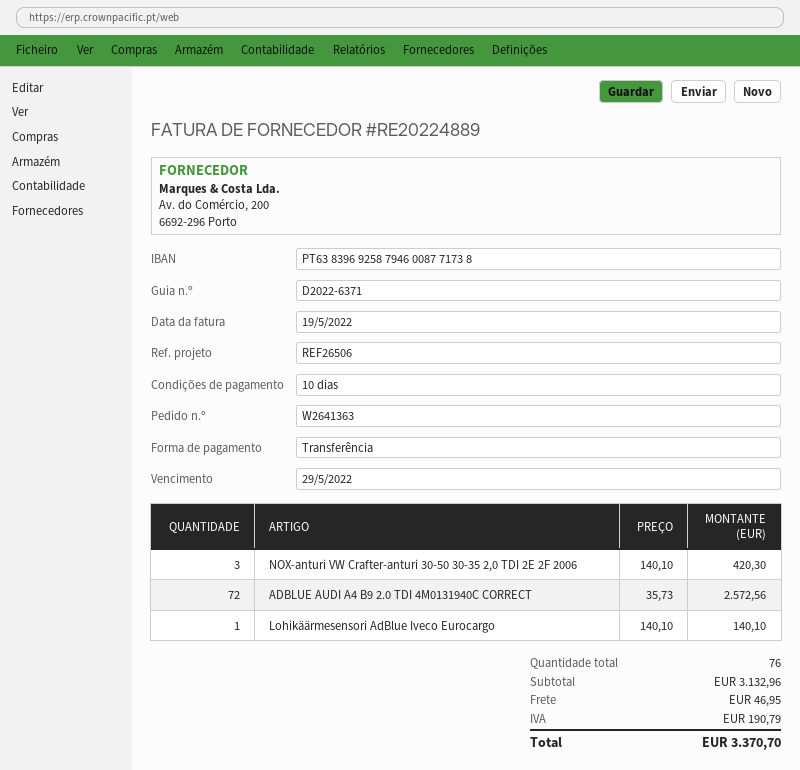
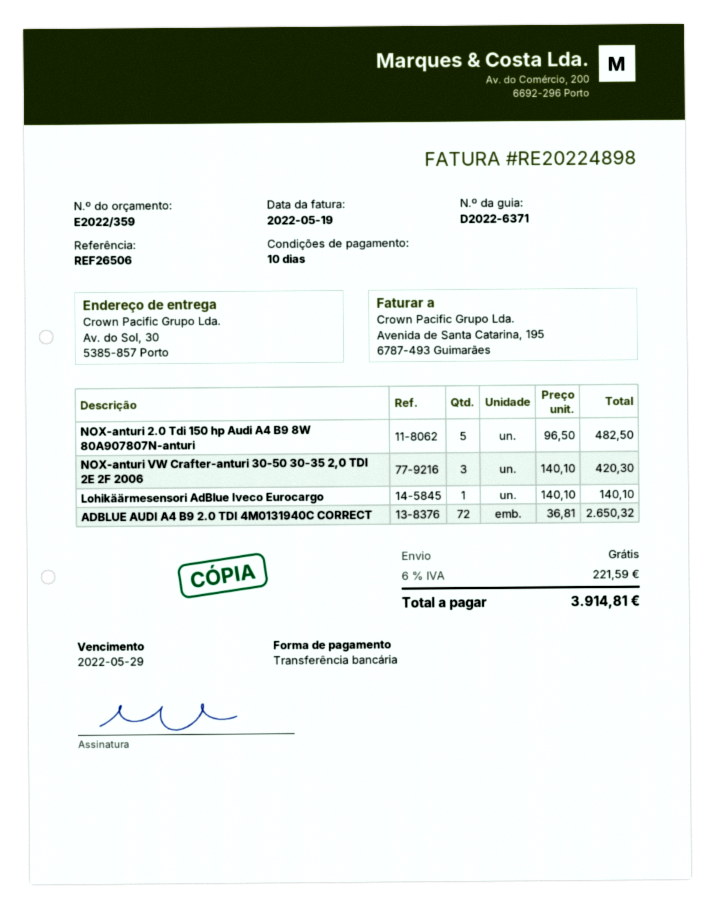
invoice number: RE20224889 -> RE20224898
ADBLUE AUDI A4 B9 2.0 TDI 4M0131940C CORRECT: 72 x 35.73 = 2572.56 -> 72 x 36.81 = 2650.32
NOX-anturi 2.0 Tdi 150 hp Audi A4 B9 8W 80A907807N-anturi: none -> 5 x 96.50 = 482.50
shipping: 46.95 -> 0.00
tax: 190.79 -> 221.59
total: 3370.70 -> 3914.81

